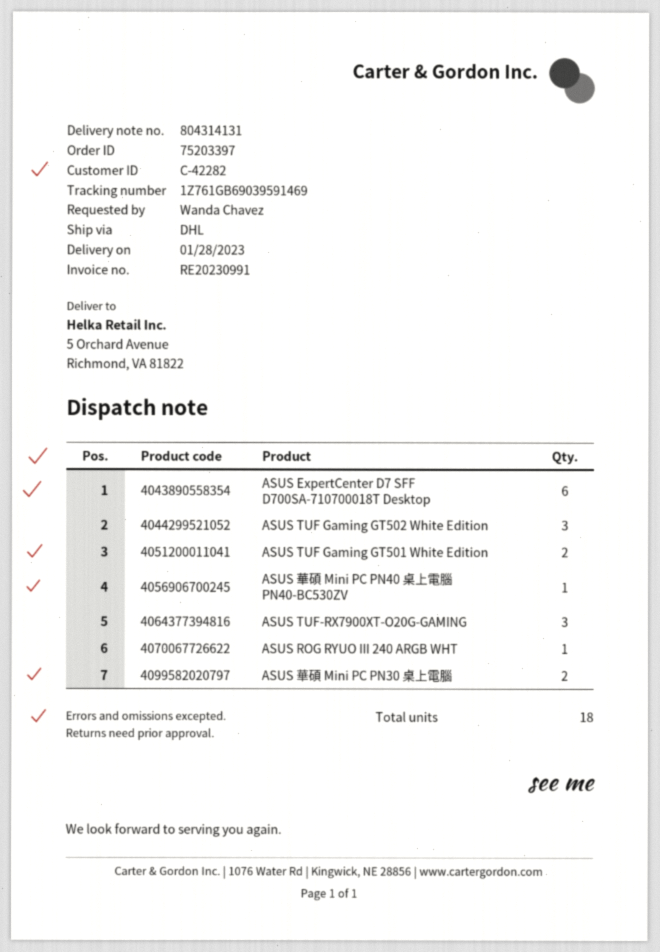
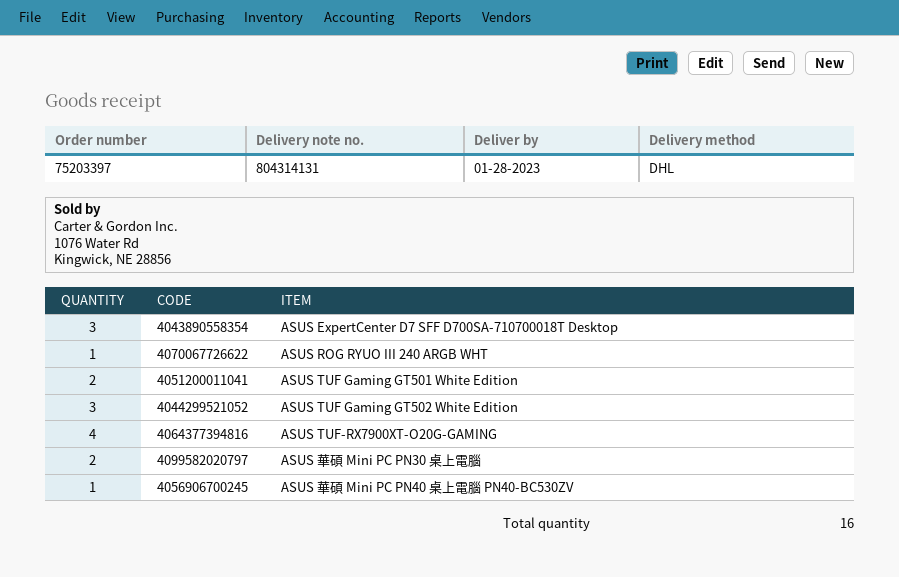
ASUS ExpertCenter D7 SFF D700SA-710700018T Desktop: 6 -> 3
ASUS TUF-RX7900XT-O20G-GAMING: 3 -> 4
total quantity: 18 -> 16

